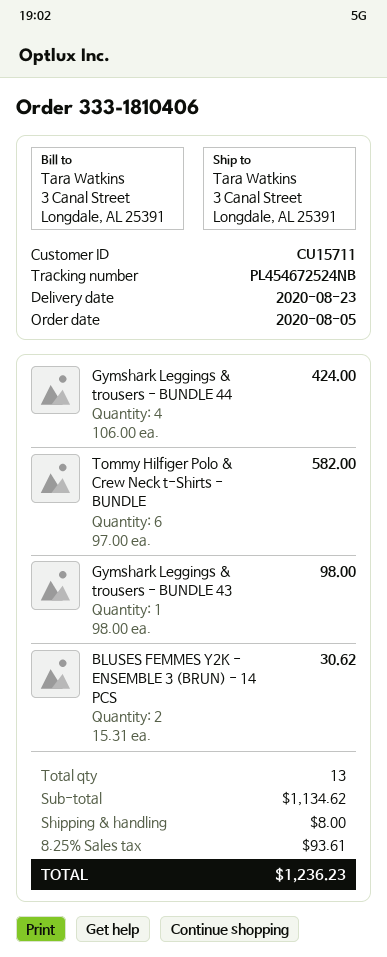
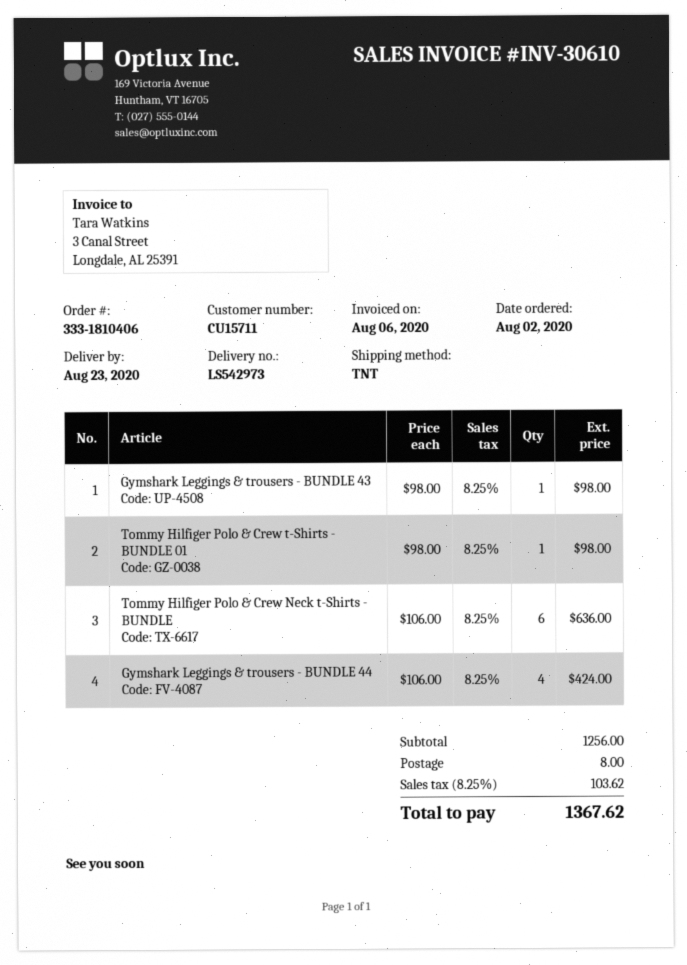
order date: 2020-08-05 -> 2020-08-02
Tommy Hilfiger Polo & Crew Neck t-Shirts - BUNDLE: 6 x 97.00 = 582.00 -> 6 x 106.00 = 636.00
BLUSES FEMMES Y2K - ENSEMBLE 3 (BRUN) - 14 PCS: 2 x 15.31 = 30.62 -> none
Tommy Hilfiger Polo & Crew t-Shirts - BUNDLE 01: none -> 1 x 98.00 = 98.00
subtotal: 1134.62 -> 1256.00
tax: 8.25% = 93.61 -> 8.25% = 103.62
total: 1236.23 -> 1367.62

